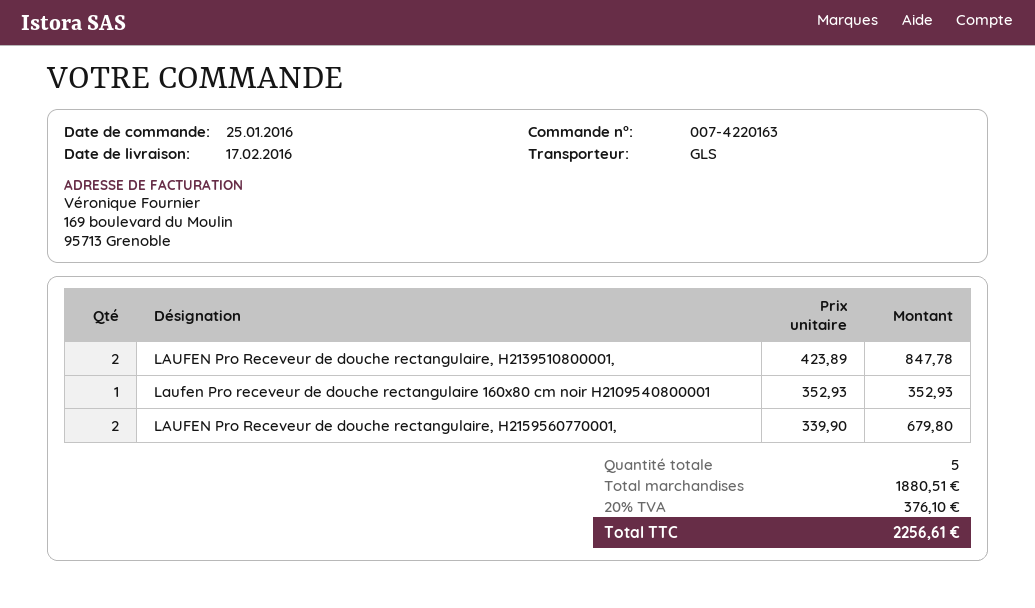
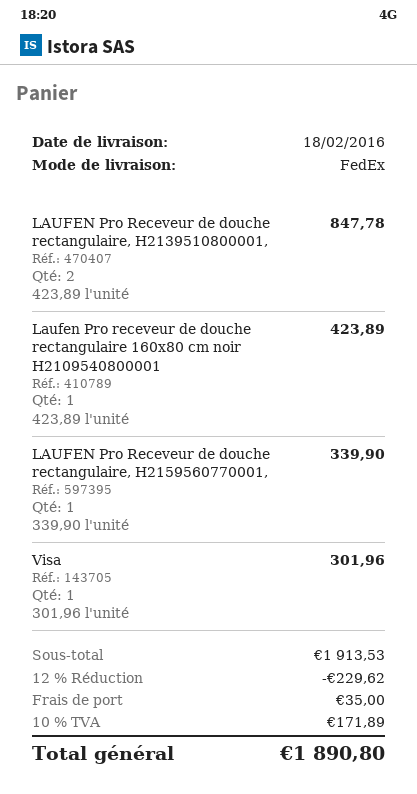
delivery date: 2016-02-17 -> 2016-02-18
shipping method: GLS -> FedEx
Laufen Pro receveur de douche rectangulaire 160x80 cm noir H2109540800001: 1 x 352.93 = 352.93 -> 1 x 423.89 = 423.89
LAUFEN Pro Receveur de douche rectangulaire, H2159560770001,: 2 x 339.90 = 679.80 -> 1 x 339.90 = 339.90
Visa: none -> 1 x 301.96 = 301.96
subtotal: 1880.51 -> 1913.53
discount: none -> 12% = 229.62
shipping: none -> 35.00
tax: 20% = 376.10 -> 10% = 171.89
total: 2256.61 -> 1890.80

